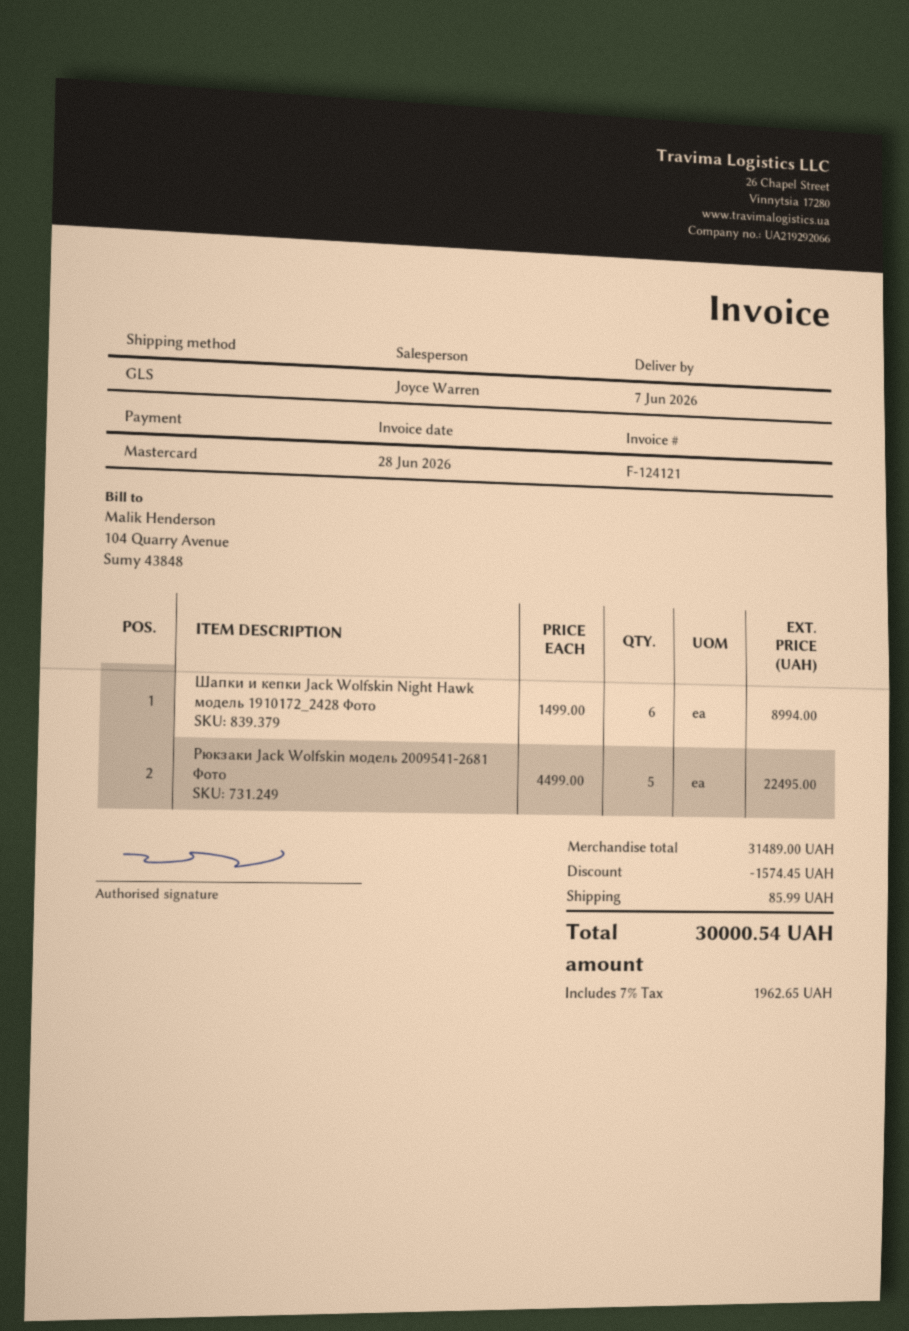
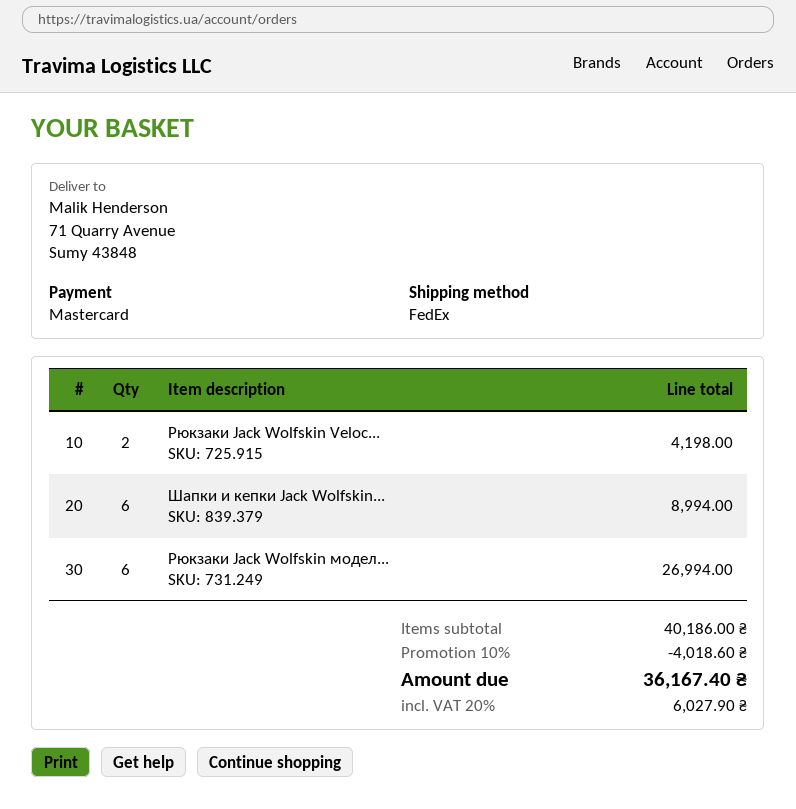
shipping method: GLS -> FedEx
Рюкзаки Jack Wolfskin модель 2009541-2681 Фото: 5 for 22495.00 -> 6 for 26994.00
Рюкзаки Jack Wolfskin Veloc...: none -> 2 for 4198.00
subtotal: 31489.00 -> 40186.00
discount: 1574.45 -> 4018.60
shipping: 85.99 -> none
tax: 7% = 1962.65 -> 20% = 6027.90
total: 30000.54 -> 36167.40

